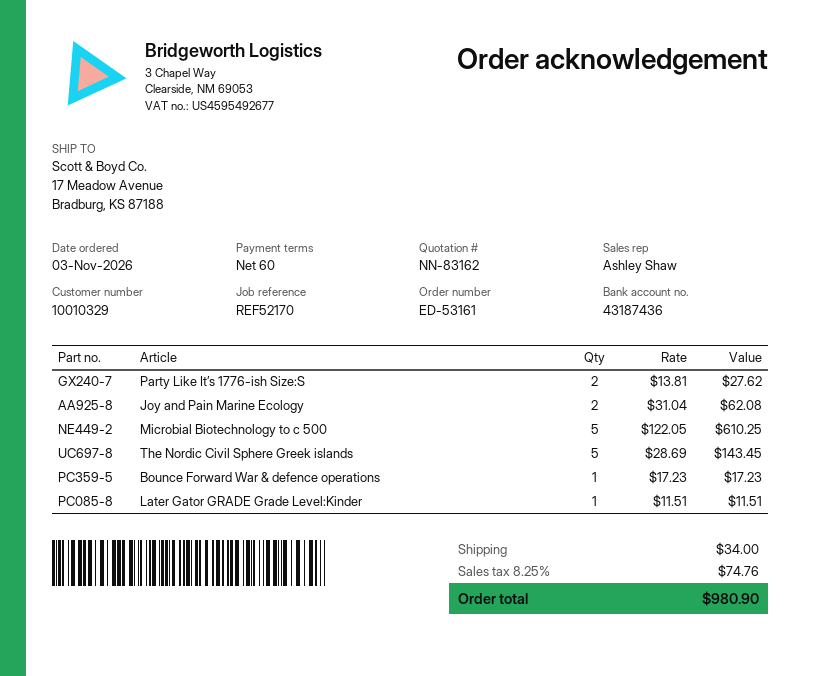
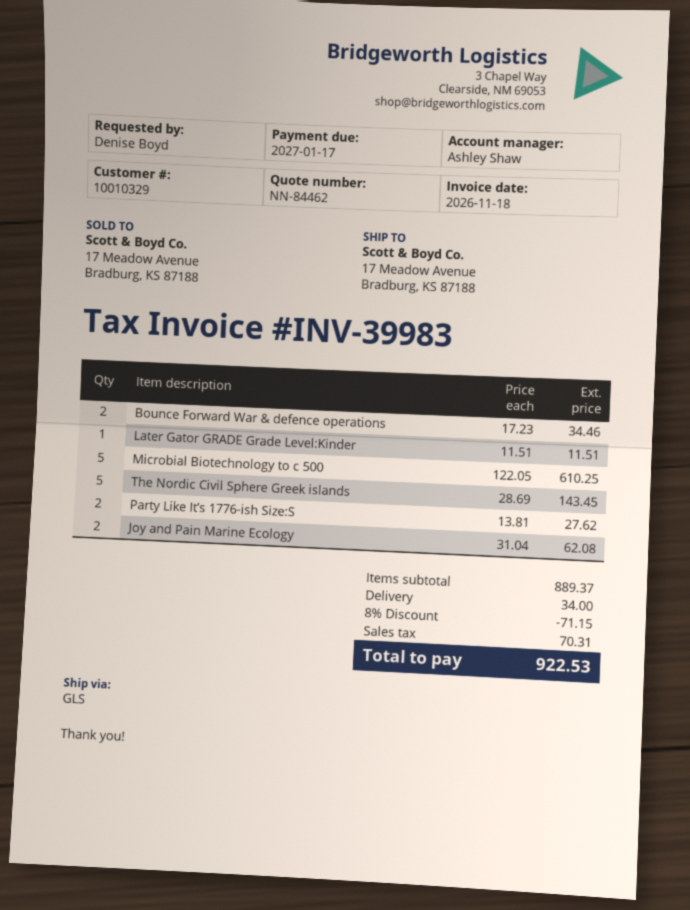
quote number: NN-83162 -> NN-84462
Bounce Forward War & defence operations: 1 x 17.23 = 17.23 -> 2 x 17.23 = 34.46
discount: none -> 8% = 71.15
tax: 74.76 -> 70.31
total: 980.90 -> 922.53

